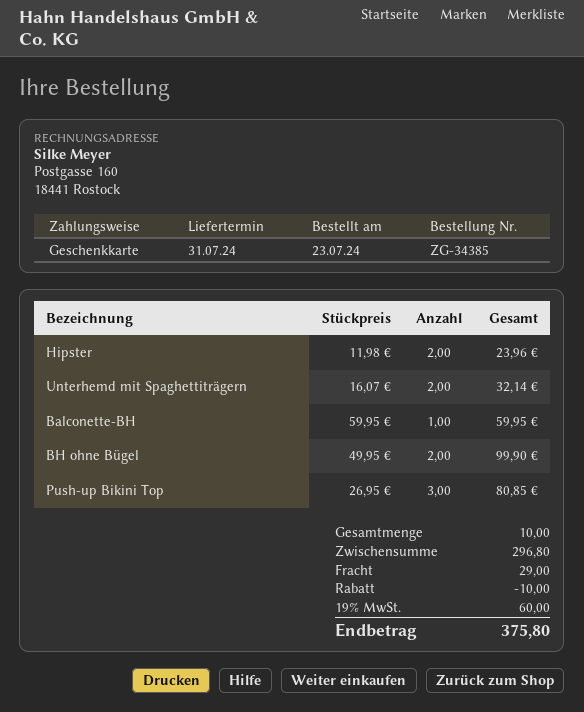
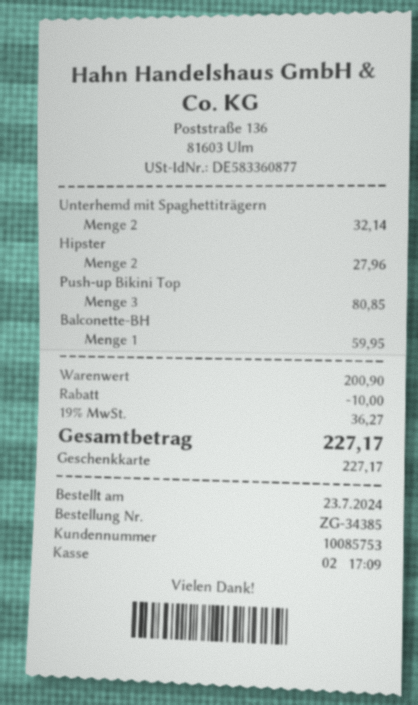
Hipster: 2 for 23.96 -> 2 for 27.96
BH ohne Bügel: 2 for 99.90 -> none
subtotal: 296.80 -> 200.90
shipping: 29.00 -> none
tax: 19% = 60.00 -> 19% = 36.27
total: 375.80 -> 227.17

